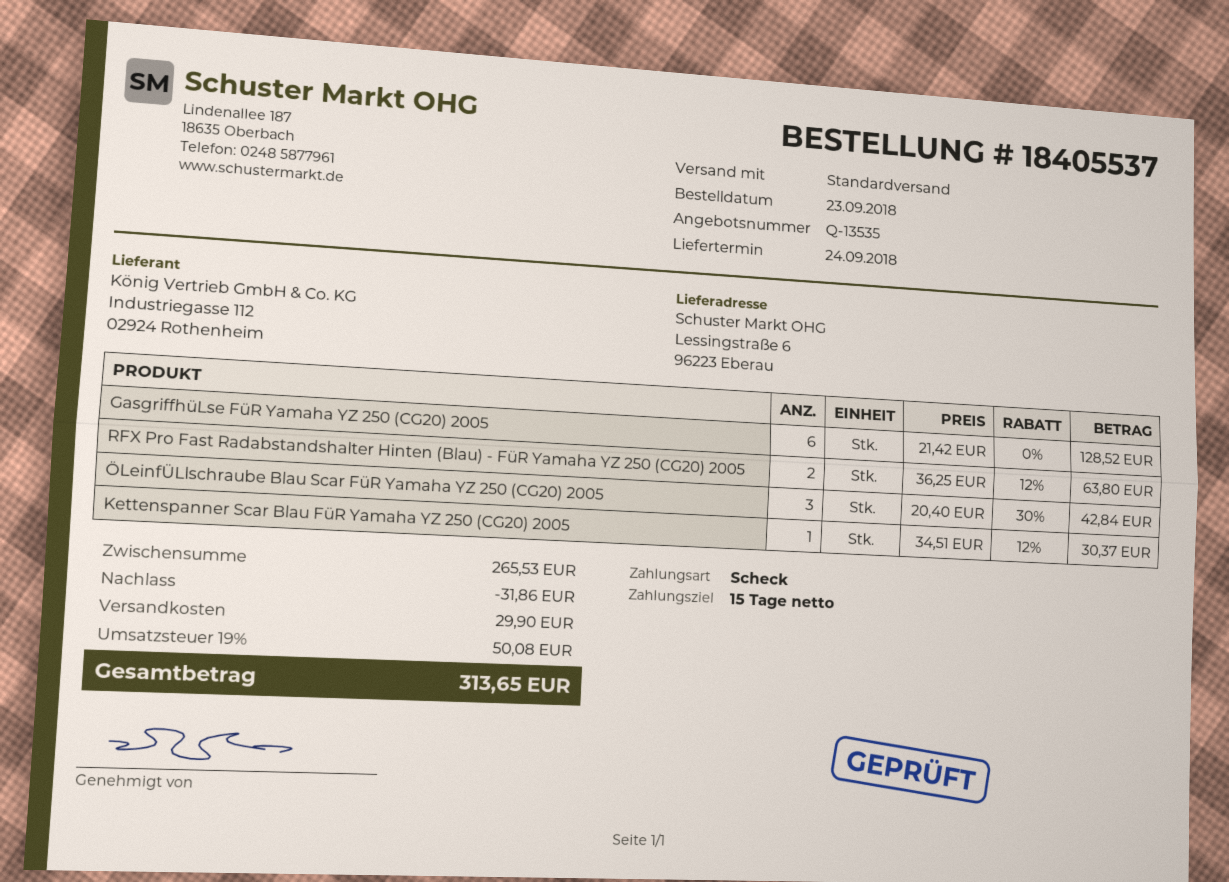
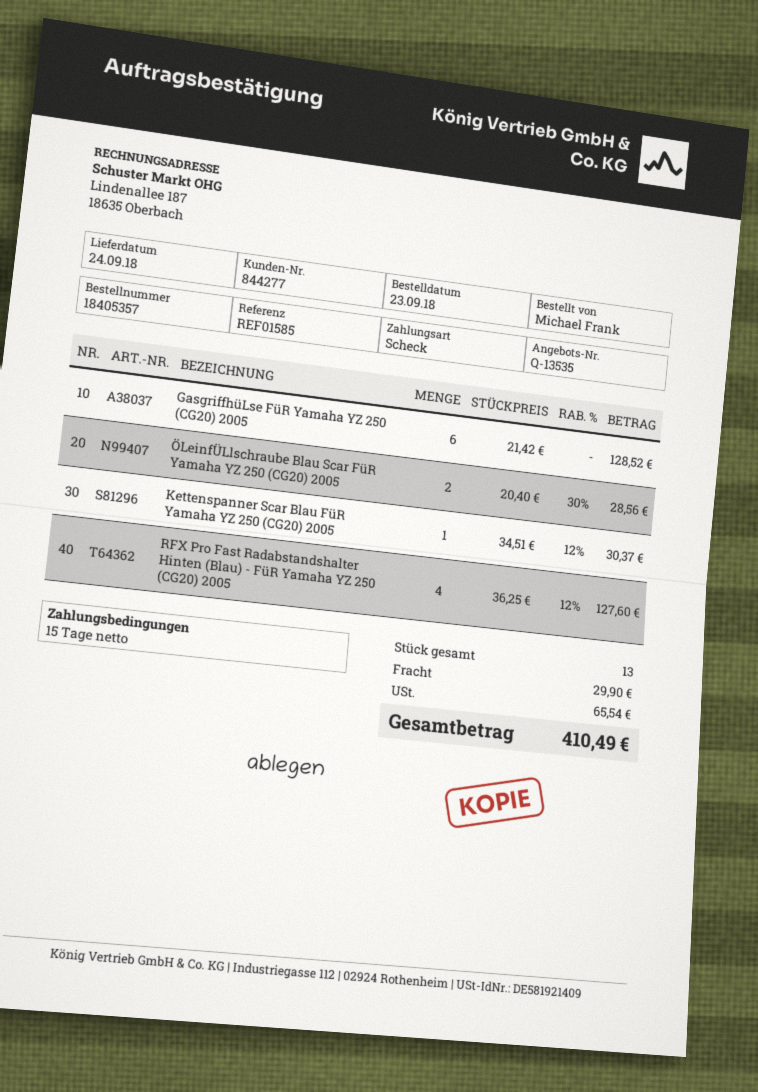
order number: 18405537 -> 18405357
RFX Pro Fast Radabstandshalter Hinten (Blau) - FüR Yamaha YZ 250 (CG20) 2005: 2 x 36.25 - 12% = 63.80 -> 4 x 36.25 - 12% = 127.60
ÖLeinfÜLlschraube Blau Scar FüR Yamaha YZ 250 (CG20) 2005: 3 x 20.40 - 30% = 42.84 -> 2 x 20.40 - 30% = 28.56
discount: 31.86 -> none
tax: 50.08 -> 65.54
total: 313.65 -> 410.49

